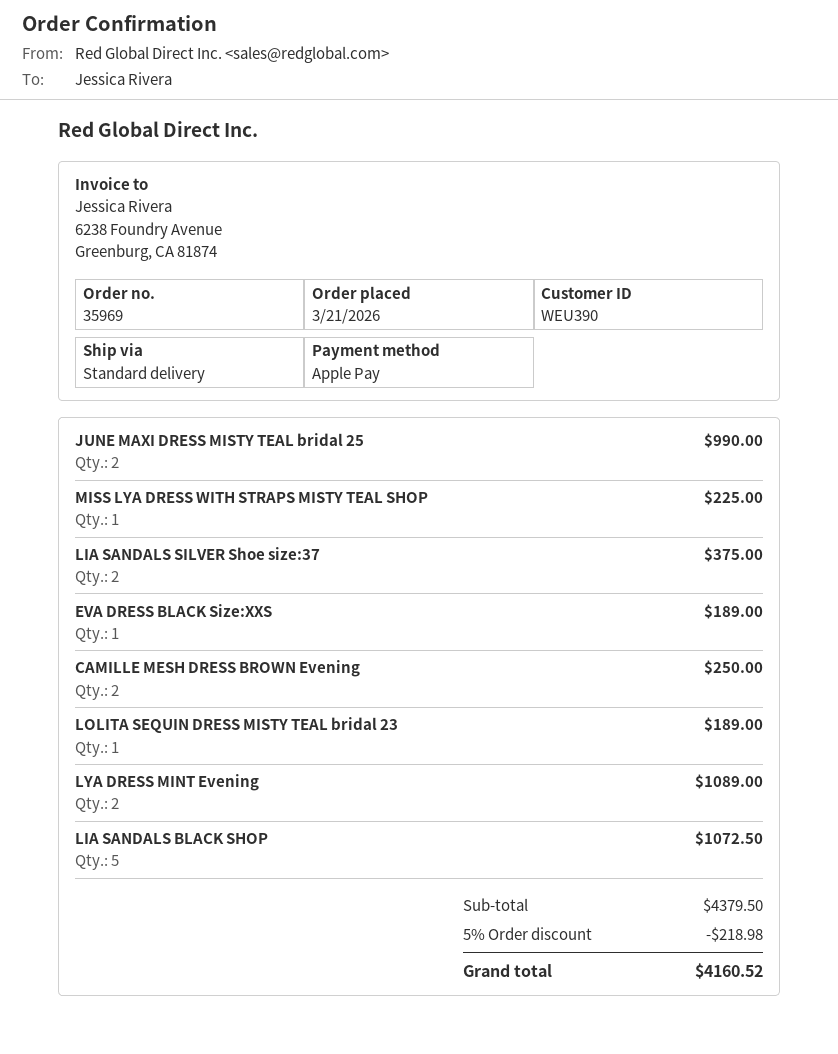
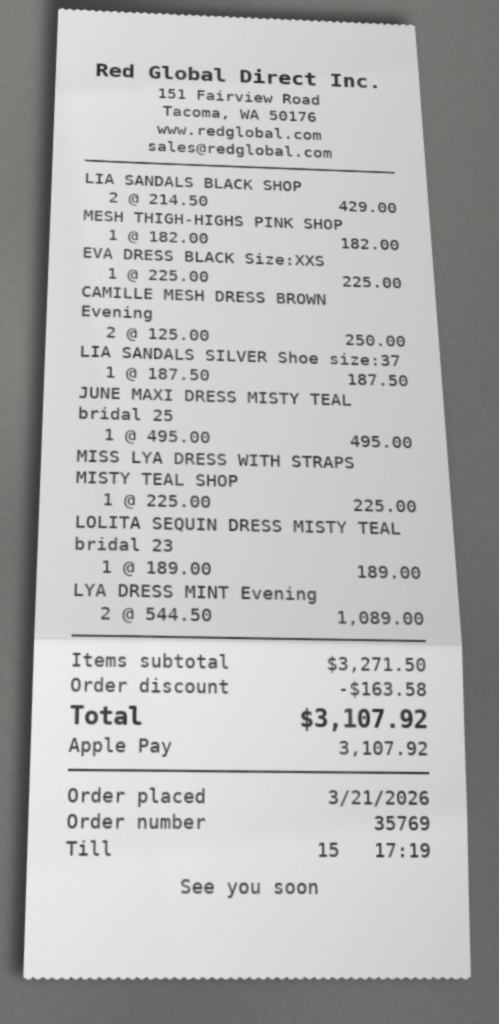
order number: 35969 -> 35769
JUNE MAXI DRESS MISTY TEAL bridal 25: 2 for 990.00 -> 1 for 495.00
LIA SANDALS SILVER Shoe size:37: 2 for 375.00 -> 1 for 187.50
EVA DRESS BLACK Size:XXS: 1 for 189.00 -> 1 for 225.00
LIA SANDALS BLACK SHOP: 5 for 1072.50 -> 2 for 429.00
MESH THIGH-HIGHS PINK SHOP: none -> 1 for 182.00
subtotal: 4379.50 -> 3271.50
discount: 218.98 -> 163.58
total: 4160.52 -> 3107.92

